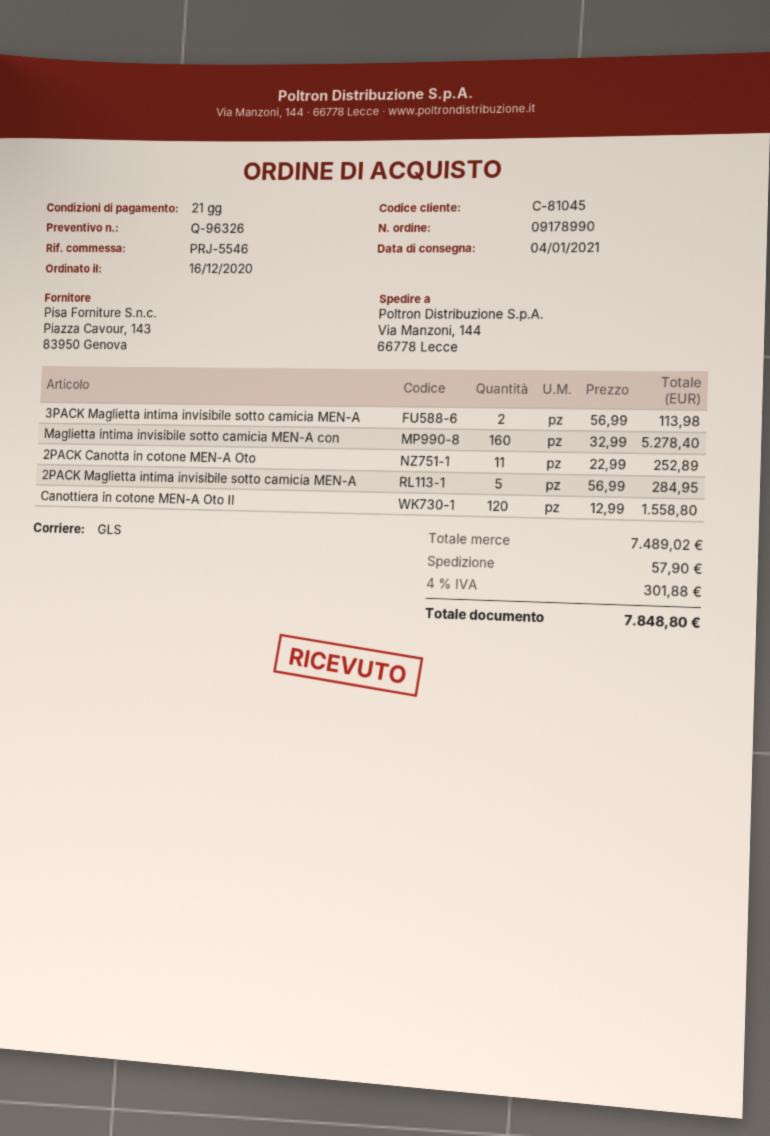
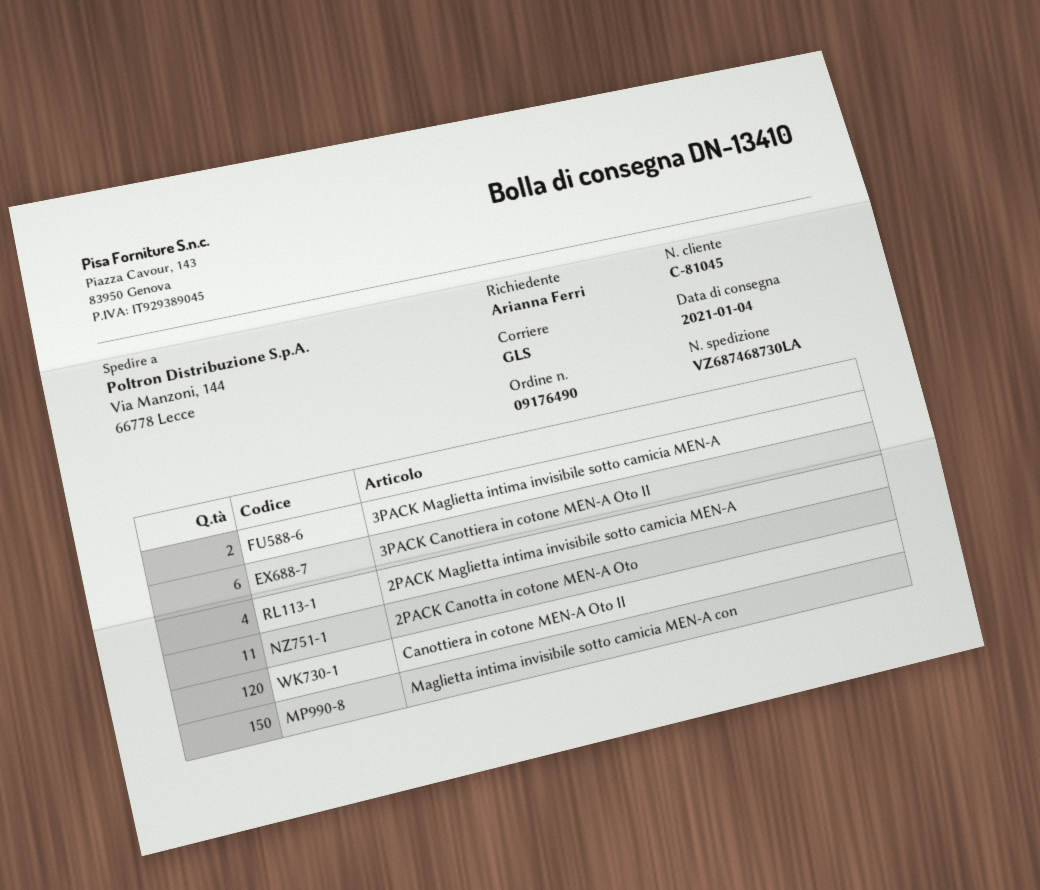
order number: 09178990 -> 09176490
Maglietta intima invisibile sotto camicia MEN-A con: 160 -> 150
2PACK Maglietta intima invisibile sotto camicia MEN-A: 5 -> 4
3PACK Canottiera in cotone MEN-A Oto II: none -> 6

